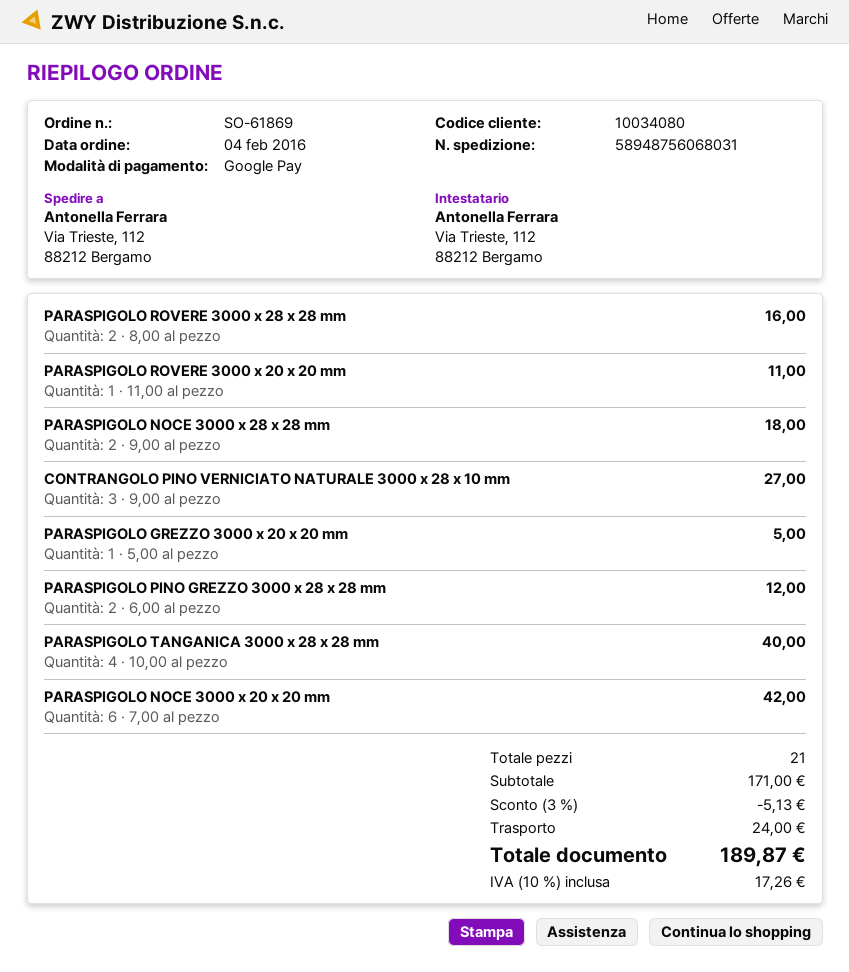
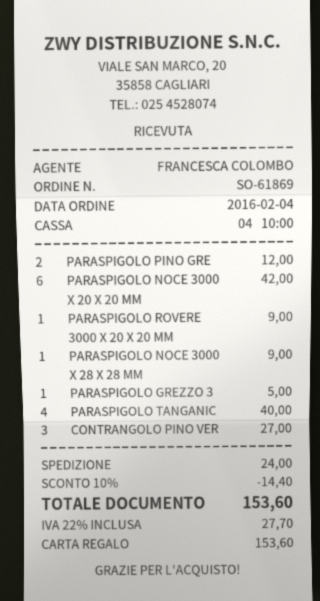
payment method: Google Pay -> gift card
PARASPIGOLO ROVERE 3000 x 28 x 28 mm: 2 for 16.00 -> none
PARASPIGOLO ROVERE 3000 x 20 x 20 mm: 1 for 11.00 -> 1 for 9.00
PARASPIGOLO NOCE 3000 x 28 x 28 mm: 2 for 18.00 -> 1 for 9.00
discount: 3% = 5.13 -> 10% = 14.40
tax: 10% = 17.26 -> 22% = 27.70
total: 189.87 -> 153.60

